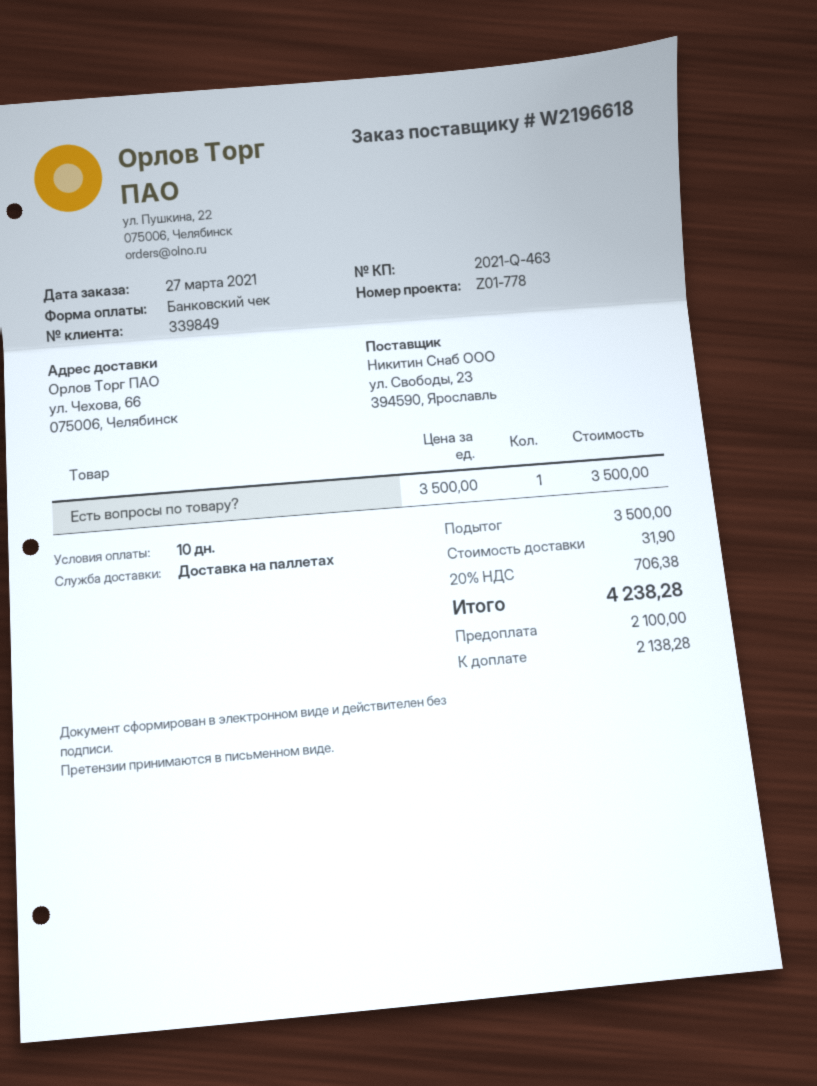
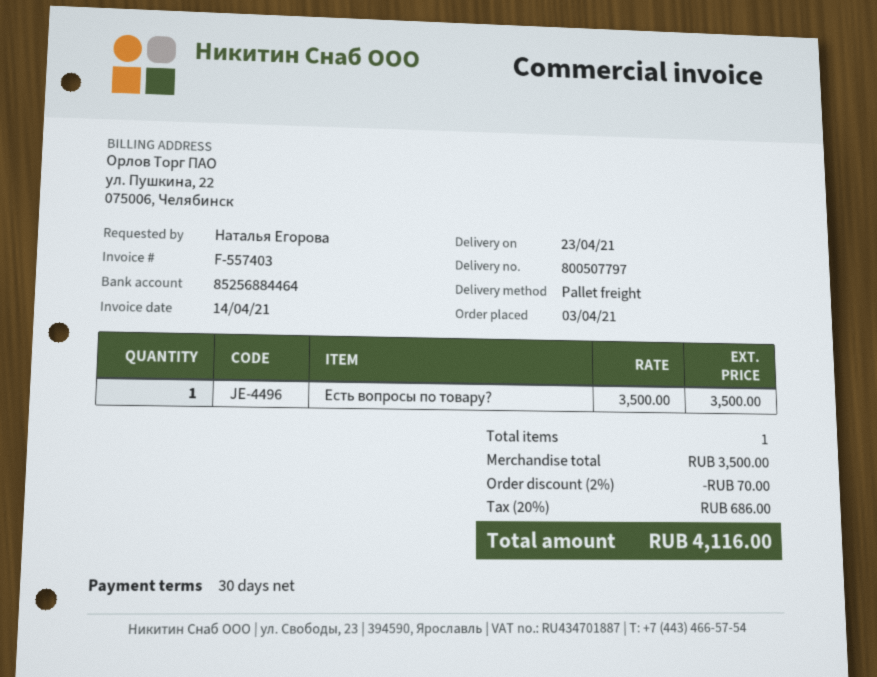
order date: 2021-03-27 -> 2021-04-03
payment terms: 10 days -> 30 days
discount: none -> 2% = 70.00
shipping: 31.90 -> none
tax: 20% = 706.38 -> 20% = 686.00
total: 4238.28 -> 4116.00

